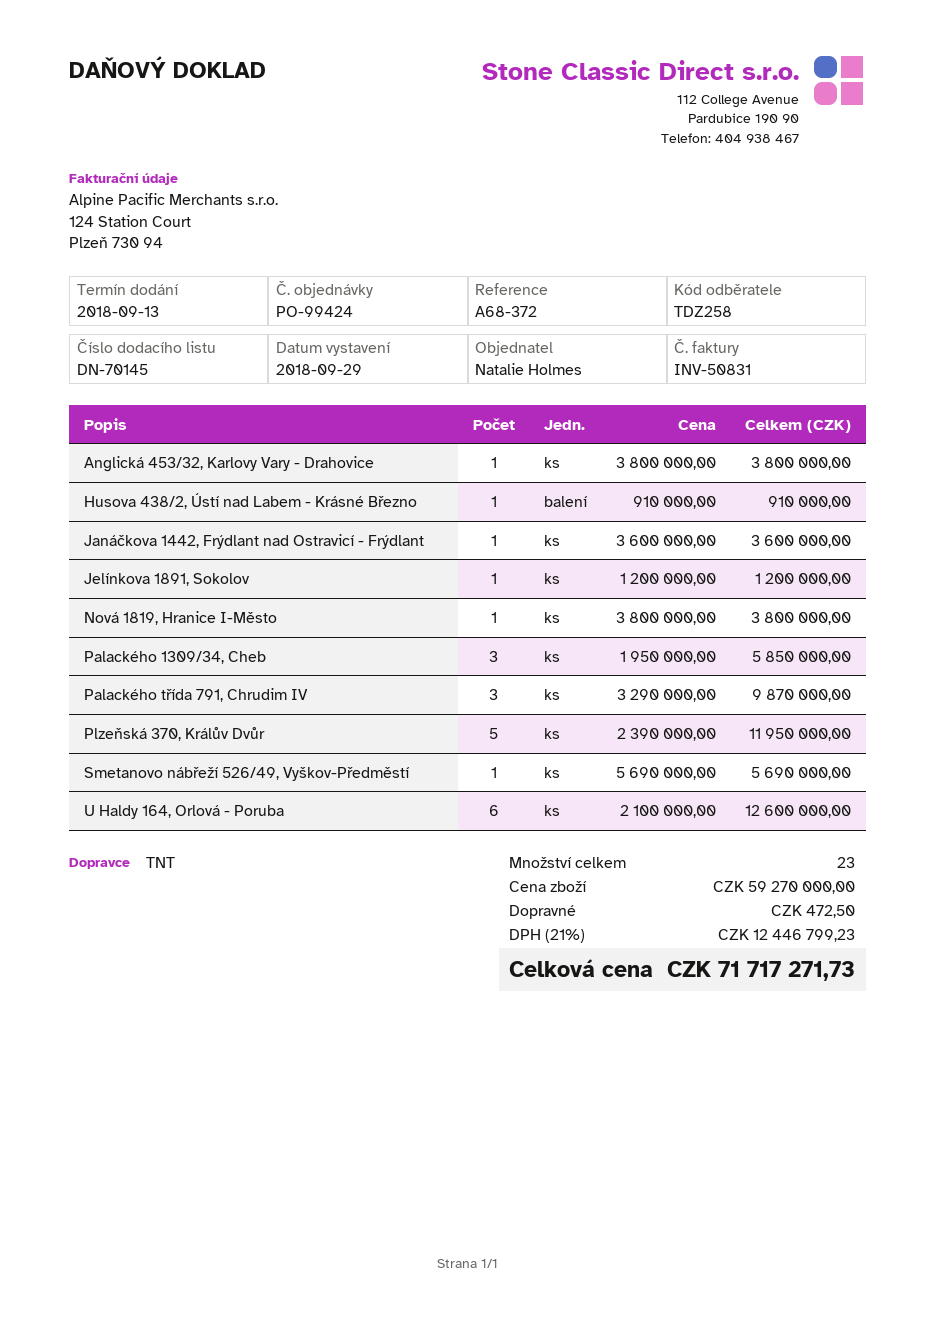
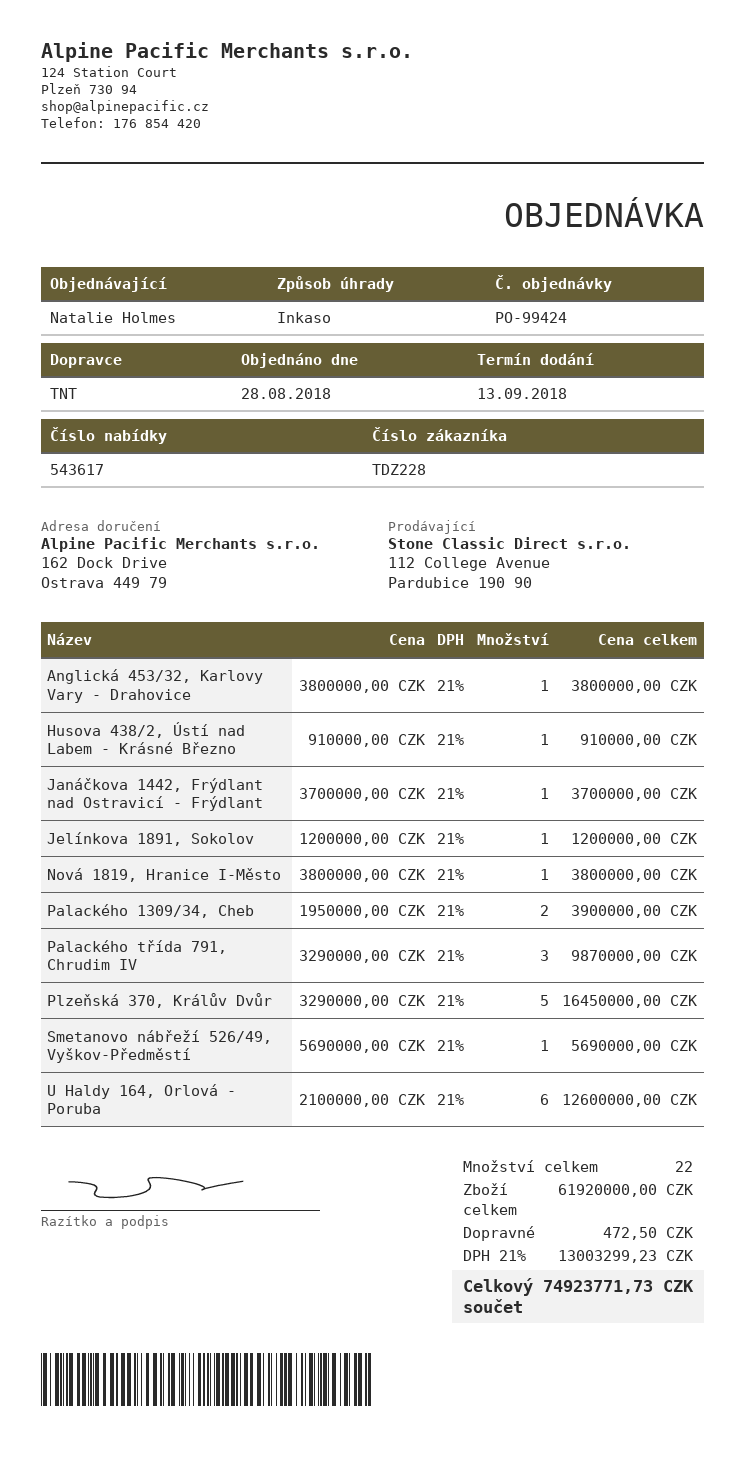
customer number: TDZ258 -> TDZ228
Janáčkova 1442, Frýdlant nad Ostravicí - Frýdlant: 1 x 3600000.00 = 3600000.00 -> 1 x 3700000.00 = 3700000.00
Palackého 1309/34, Cheb: 3 x 1950000.00 = 5850000.00 -> 2 x 1950000.00 = 3900000.00
Plzeňská 370, Králův Dvůr: 5 x 2390000.00 = 11950000.00 -> 5 x 3290000.00 = 16450000.00
total quantity: 23 -> 22
subtotal: 59270000.00 -> 61920000.00
tax: 21% = 12446799.23 -> 21% = 13003299.23
total: 71717271.73 -> 74923771.73

